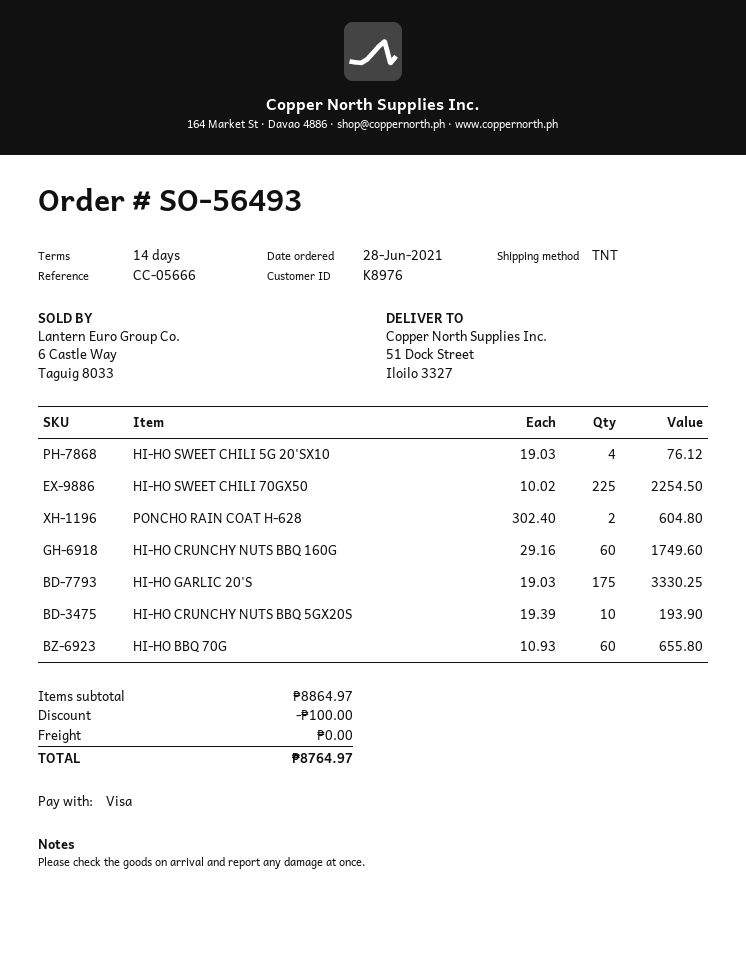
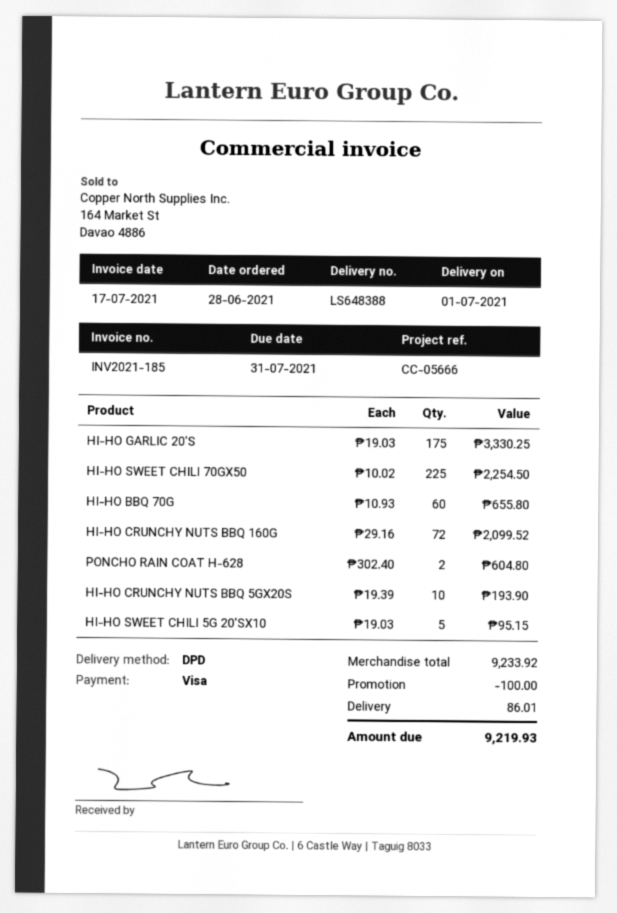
shipping method: TNT -> DPD
HI-HO SWEET CHILI 5G 20'SX10: 4 x 19.03 = 76.12 -> 5 x 19.03 = 95.15
HI-HO CRUNCHY NUTS BBQ 160G: 60 x 29.16 = 1749.60 -> 72 x 29.16 = 2099.52
subtotal: 8864.97 -> 9233.92
shipping: 0.00 -> 86.01
total: 8764.97 -> 9219.93

